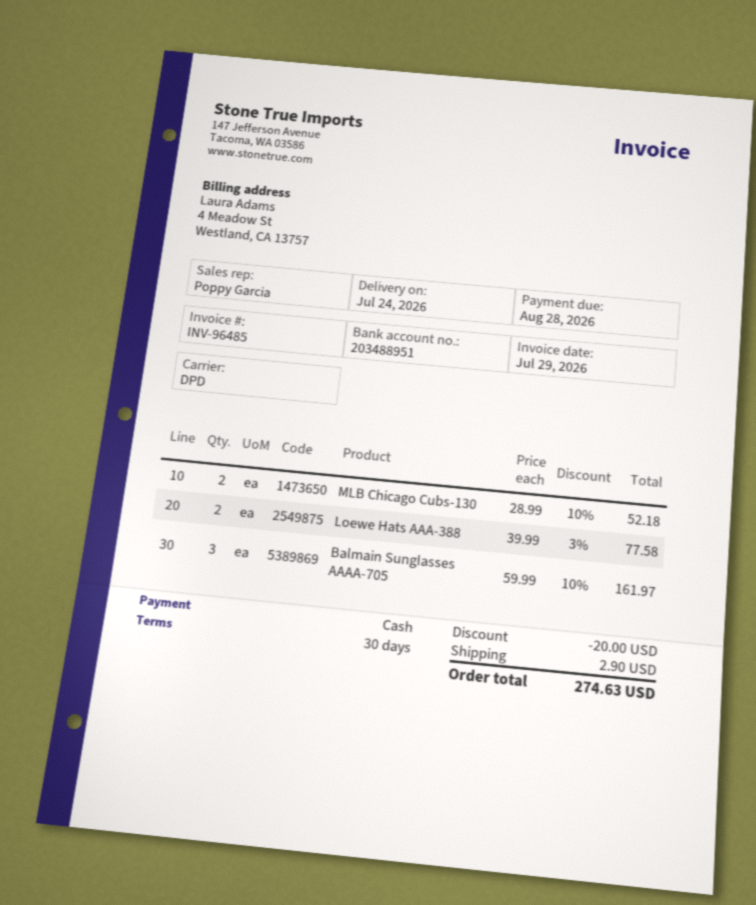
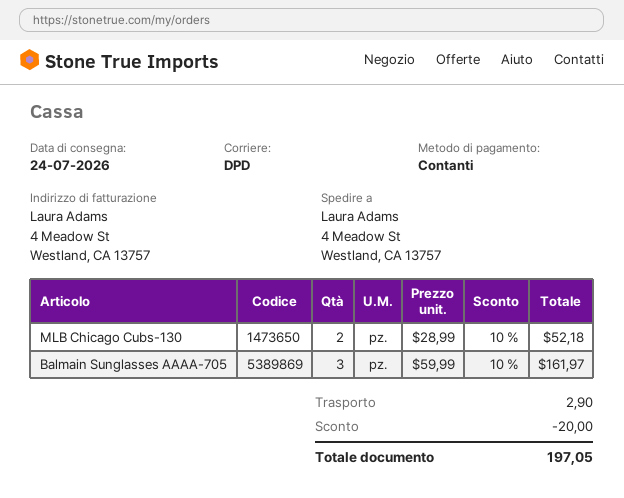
Loewe Hats AAA-388: 2 x 39.99 - 3% = 77.58 -> none
total: 274.63 -> 197.05

